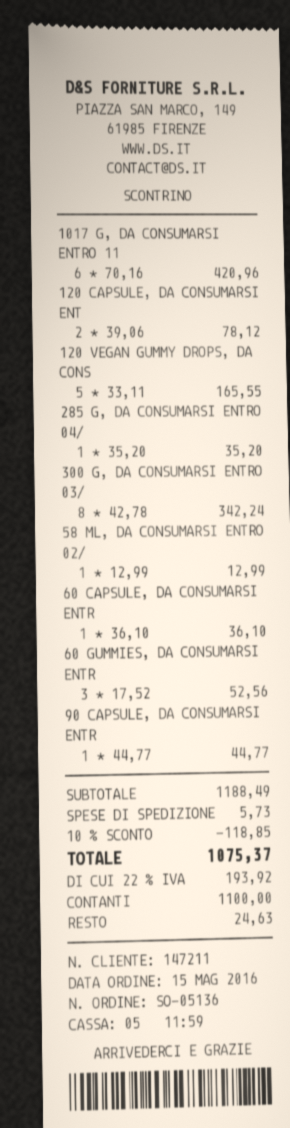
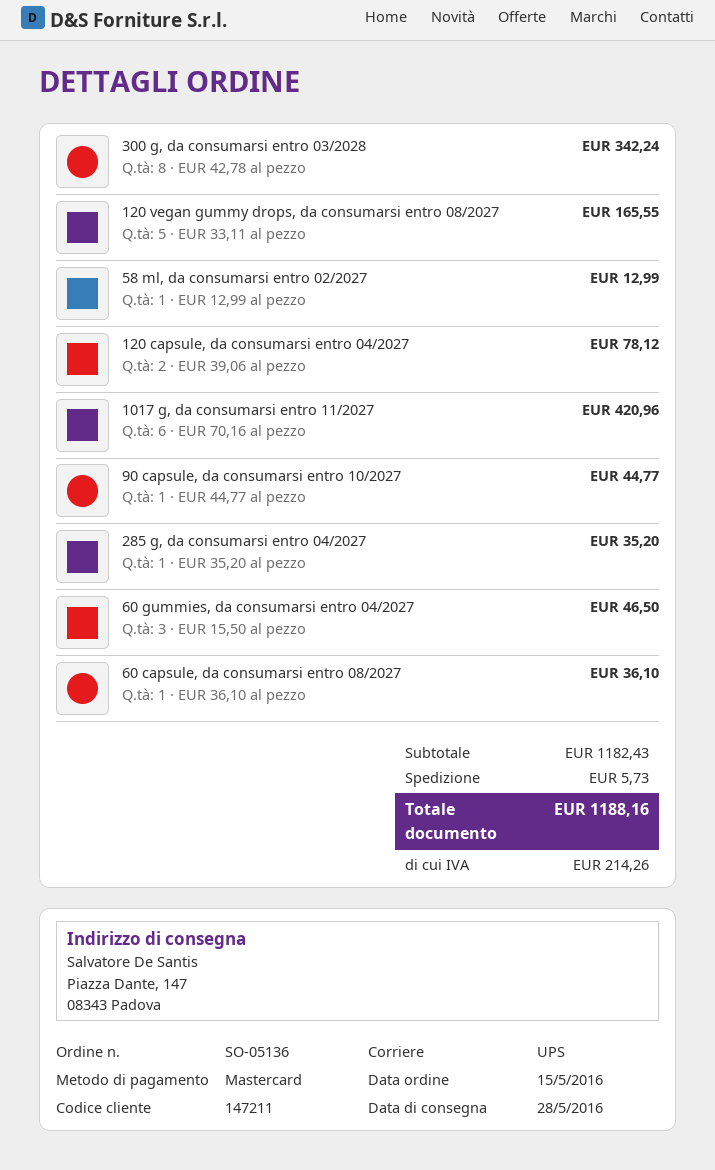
payment method: cash -> Mastercard
60 GUMMIES, DA CONSUMARSI ENTR: 3 x 17.52 = 52.56 -> 3 x 15.50 = 46.50
subtotal: 1188.49 -> 1182.43
discount: 10% = 118.85 -> none
tax: 193.92 -> 214.26
total: 1075.37 -> 1188.16

